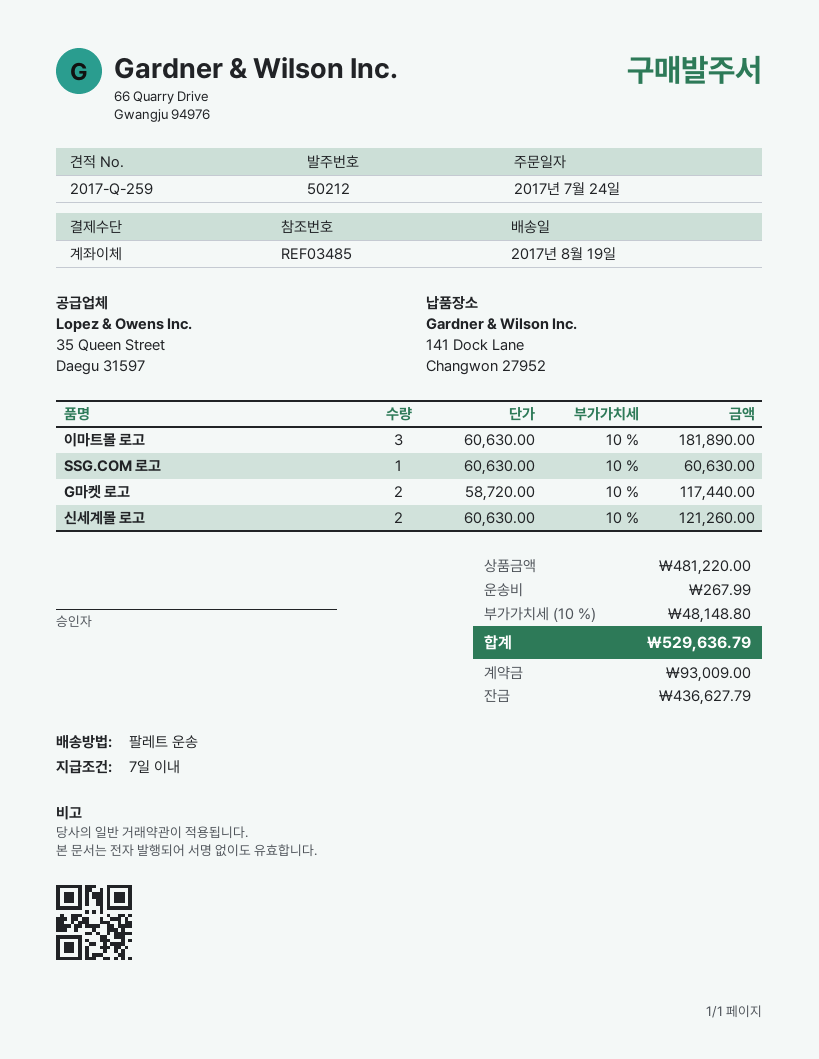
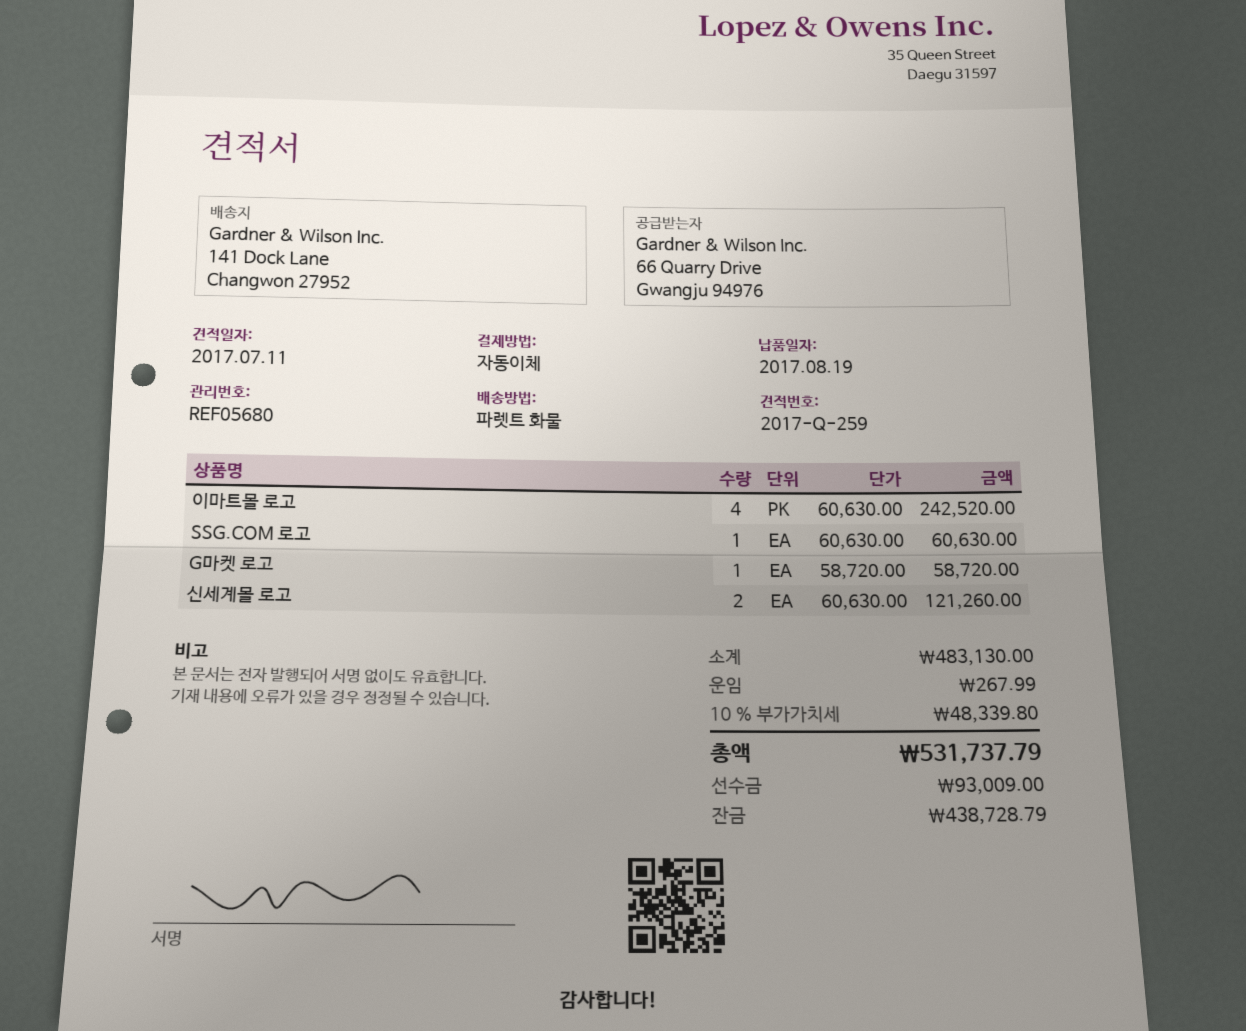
reference: REF03485 -> REF05680
payment method: bank transfer -> direct debit
이마트몰 로고: 3 x 60630.00 = 181890.00 -> 4 x 60630.00 = 242520.00
G마켓 로고: 2 x 58720.00 = 117440.00 -> 1 x 58720.00 = 58720.00
subtotal: 481220.00 -> 483130.00
tax: 10% = 48148.80 -> 10% = 48339.80
total: 529636.79 -> 531737.79
balance: 436627.79 -> 438728.79

